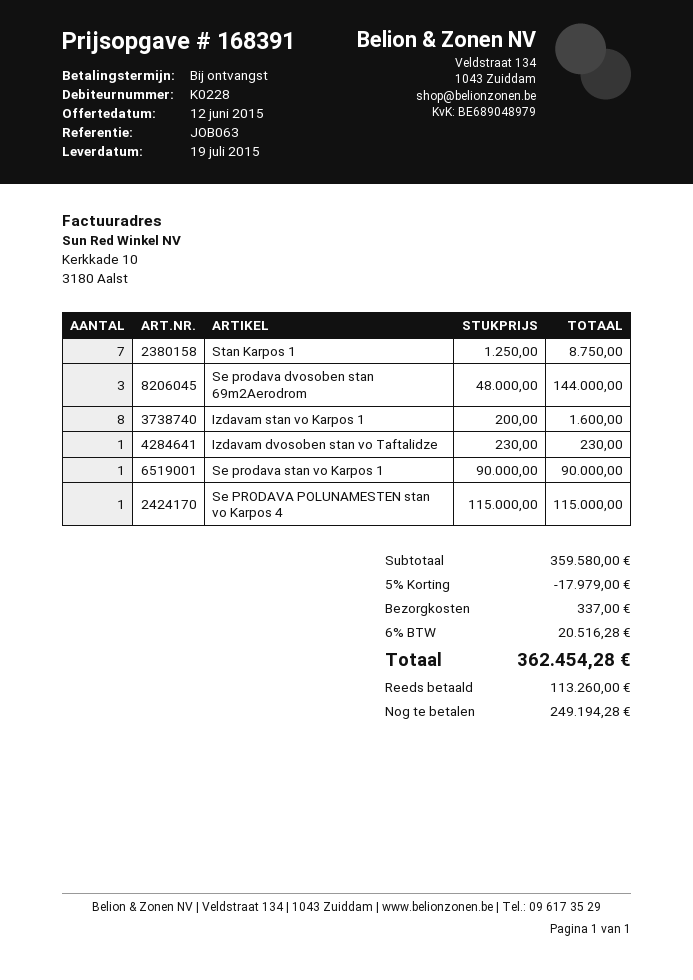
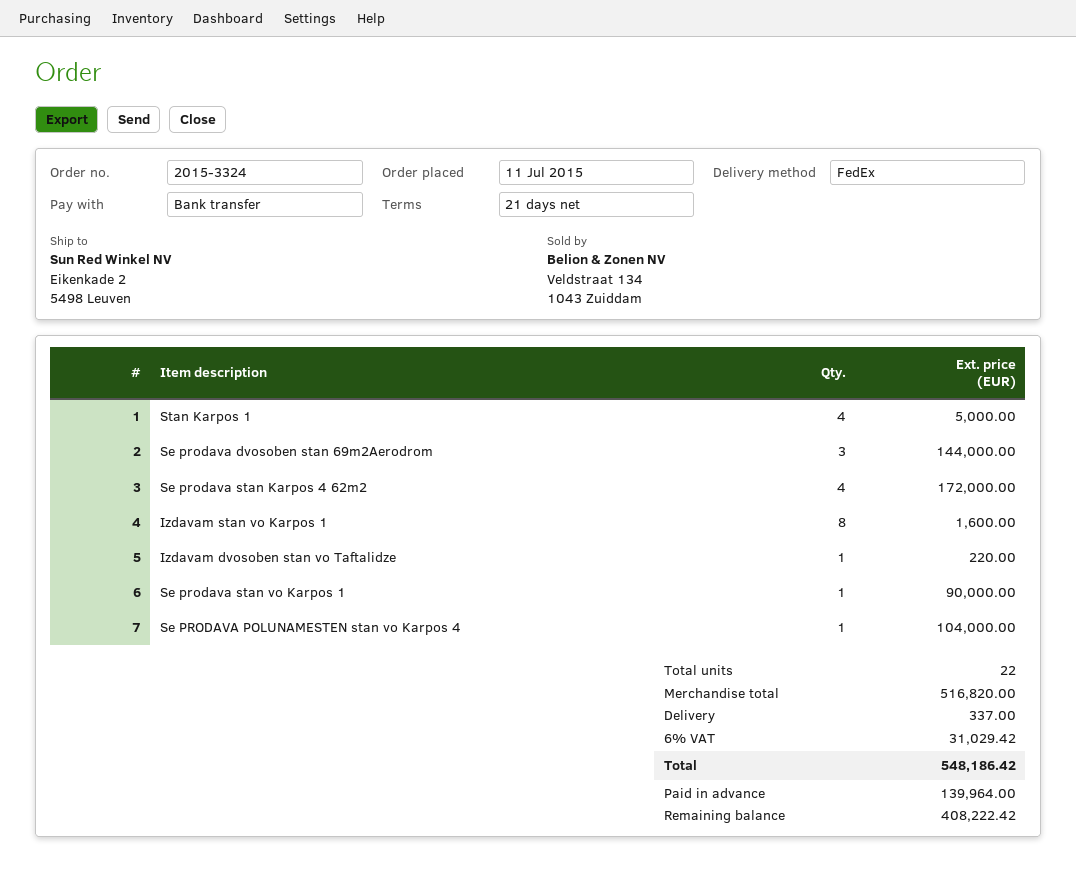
payment terms: on receipt -> 21 days
Stan Karpos 1: 7 for 8750.00 -> 4 for 5000.00
Izdavam dvosoben stan vo Taftalidze: 1 for 230.00 -> 1 for 220.00
Se PRODAVA POLUNAMESTEN stan vo Karpos 4: 1 for 115000.00 -> 1 for 104000.00
Se prodava stan Karpos 4 62m2: none -> 4 for 172000.00
subtotal: 359580.00 -> 516820.00
discount: 5% = 17979.00 -> none
tax: 6% = 20516.28 -> 6% = 31029.42
total: 362454.28 -> 548186.42
deposit: 113260.00 -> 139964.00
balance: 249194.28 -> 408222.42

